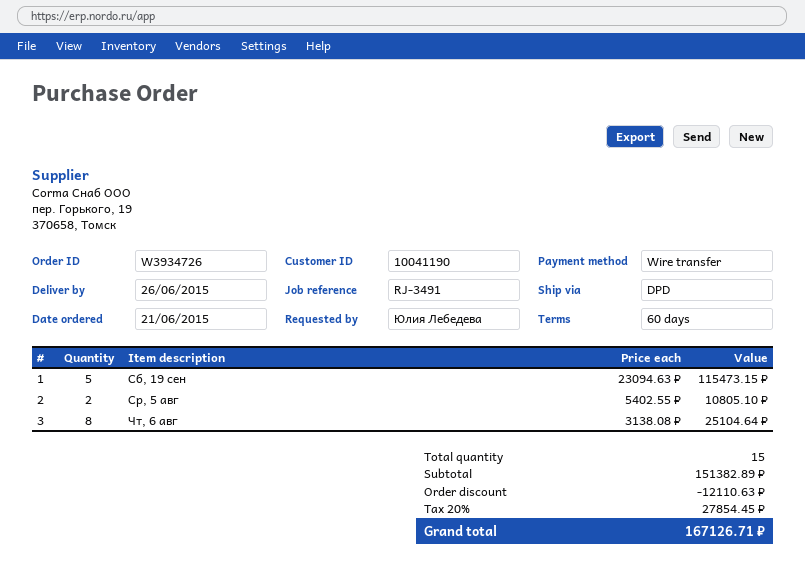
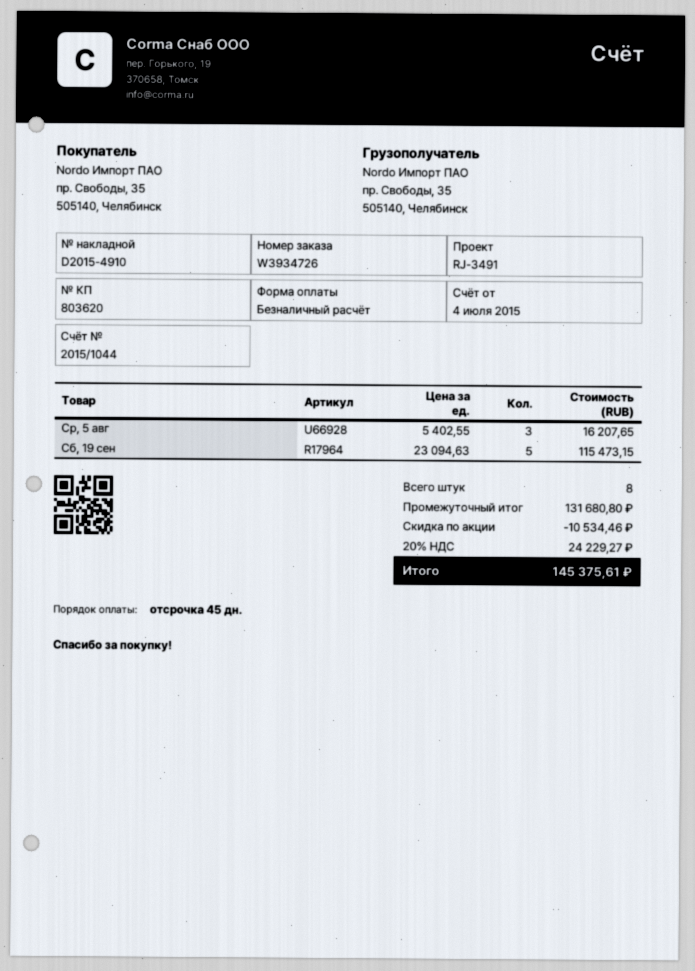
payment terms: 60 days -> 45 days
Ср, 5 авг: 2 x 5402.55 = 10805.10 -> 3 x 5402.55 = 16207.65
Чт, 6 авг: 8 x 3138.08 = 25104.64 -> none
total quantity: 15 -> 8
subtotal: 151382.89 -> 131680.80
discount: 12110.63 -> 10534.46
tax: 20% = 27854.45 -> 20% = 24229.27
total: 167126.71 -> 145375.61

